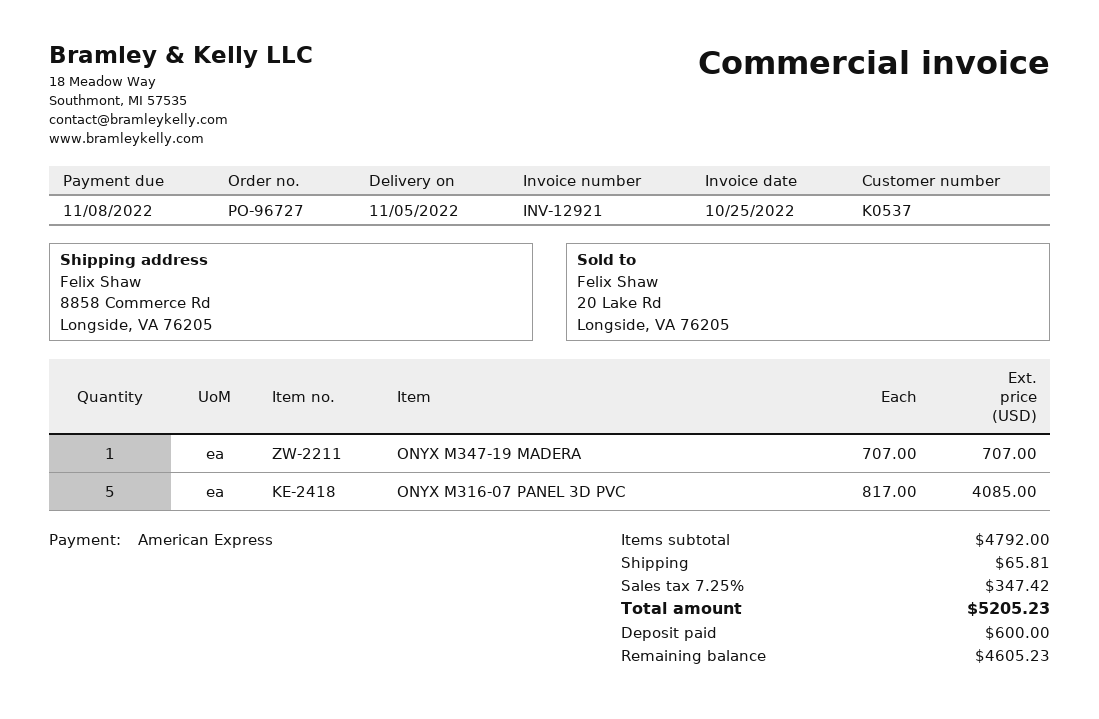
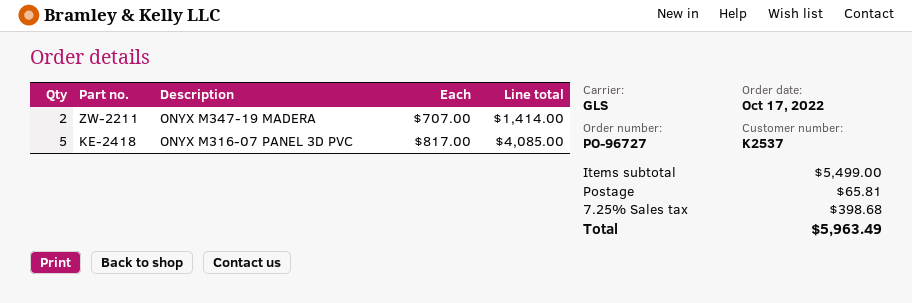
customer number: K0537 -> K2537
ONYX M347-19 MADERA: 1 x 707.00 = 707.00 -> 2 x 707.00 = 1414.00
subtotal: 4792.00 -> 5499.00
tax: 7.25% = 347.42 -> 7.25% = 398.68
total: 5205.23 -> 5963.49

